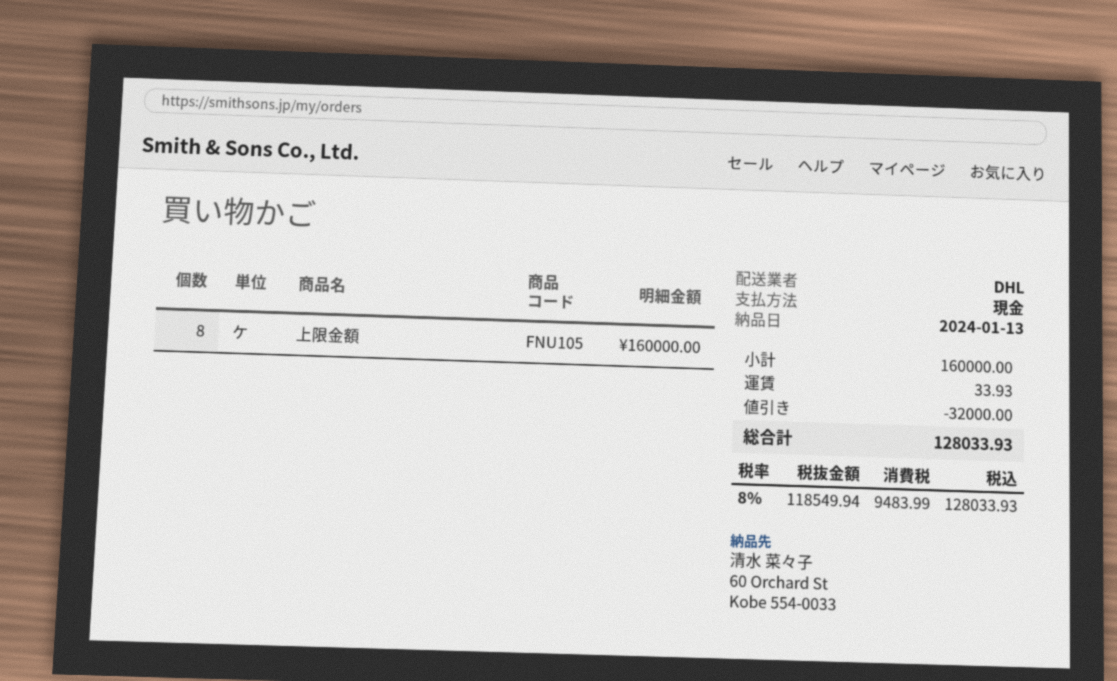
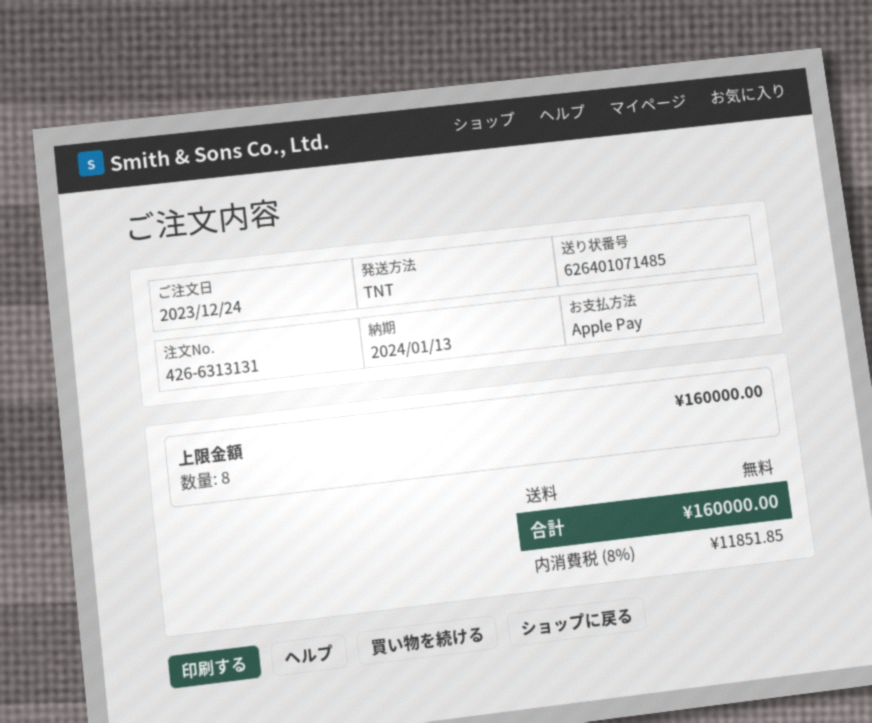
payment method: cash -> Apple Pay
shipping method: DHL -> TNT
discount: 32000.00 -> none
shipping: 33.93 -> 0.00
tax: 8% = 9483.99 -> 8% = 11851.85
total: 128033.93 -> 160000.00

